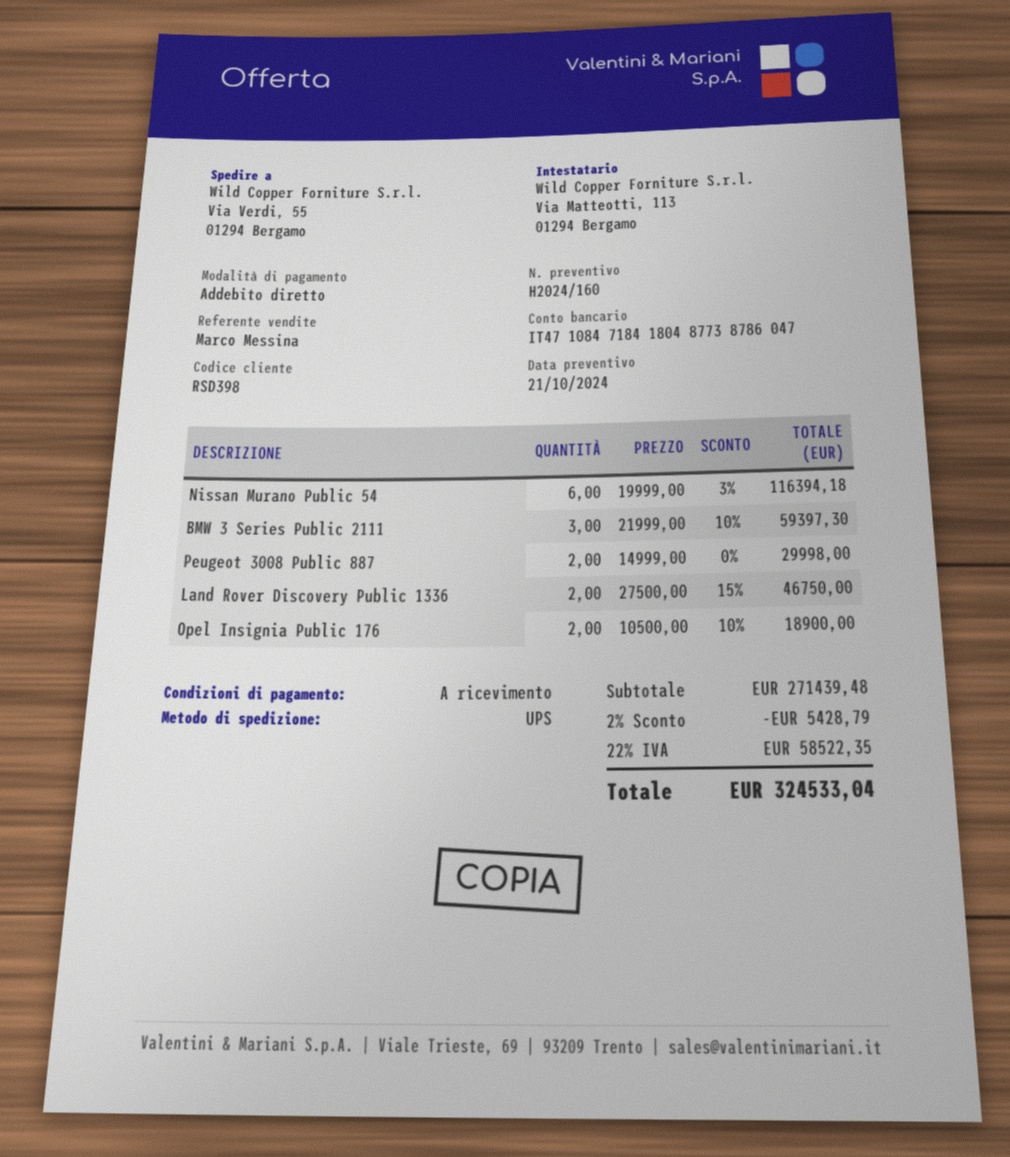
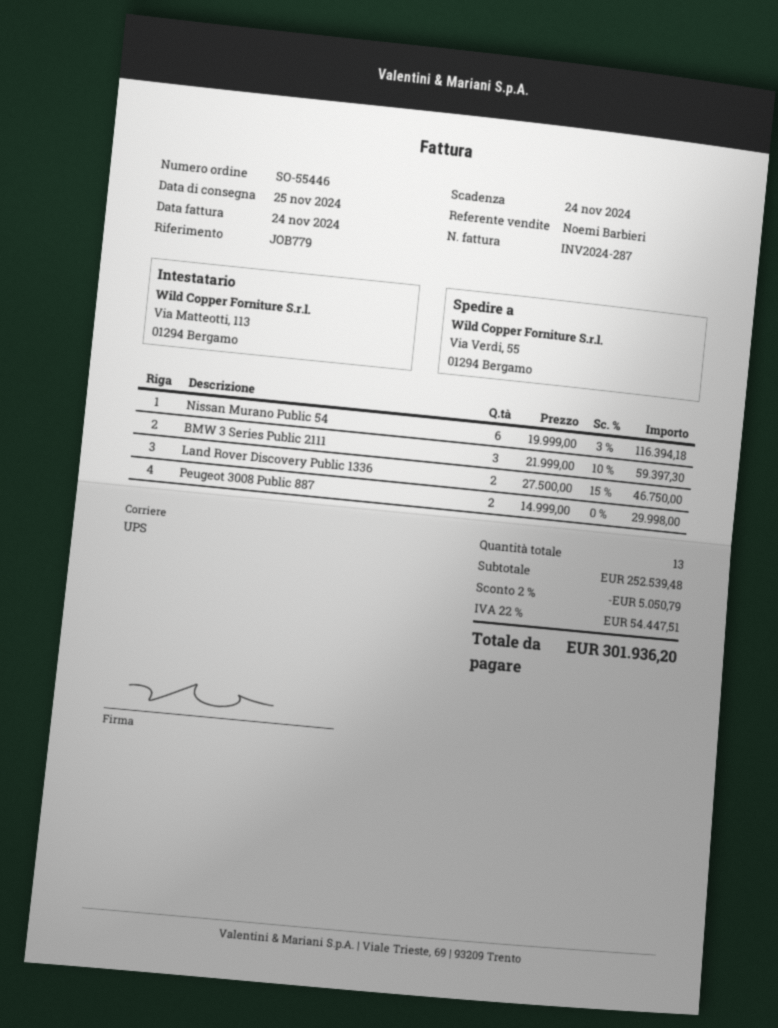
sales rep: Marco Messina -> Noemi Barbieri
Opel Insignia Public 176: 2 x 10500.00 - 10% = 18900.00 -> none
subtotal: 271439.48 -> 252539.48
discount: 2% = 5428.79 -> 2% = 5050.79
tax: 22% = 58522.35 -> 22% = 54447.51
total: 324533.04 -> 301936.20

